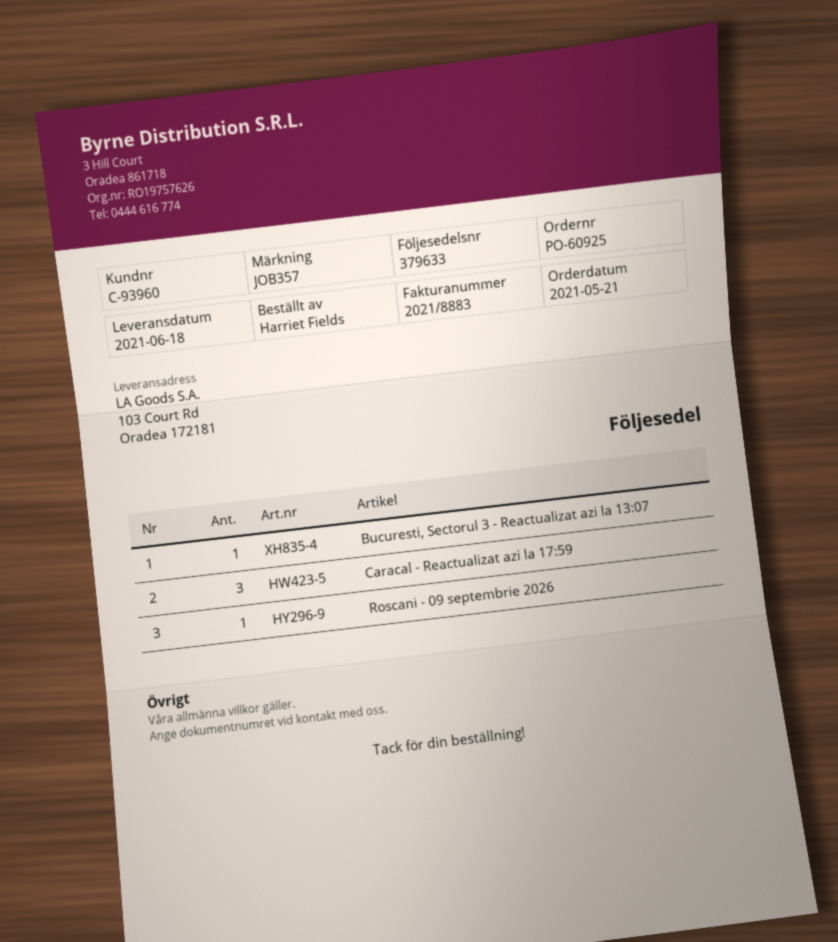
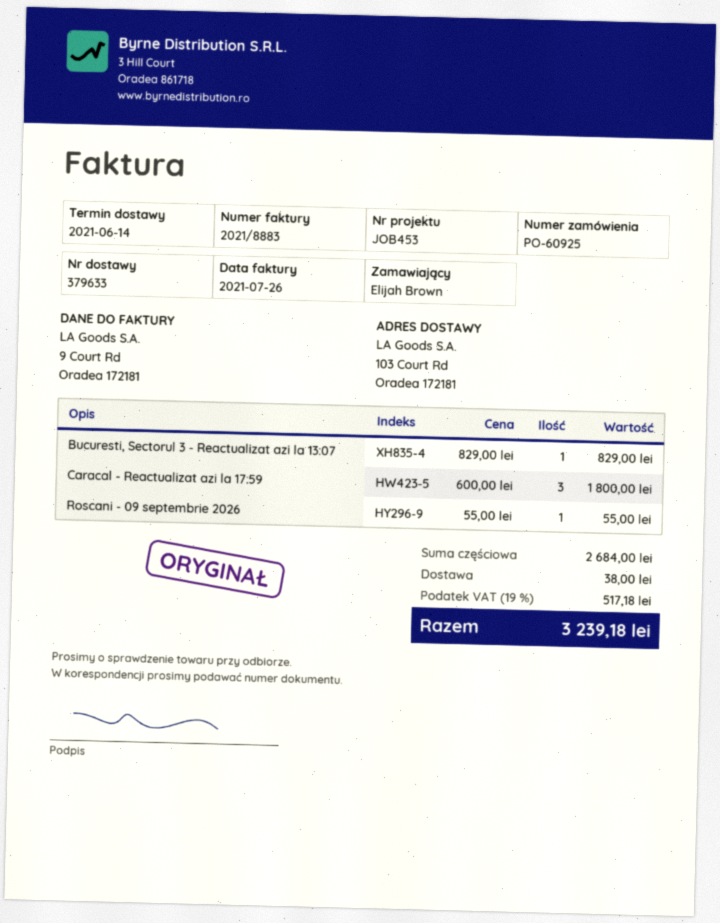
delivery date: 2021-06-18 -> 2021-06-14
reference: JOB357 -> JOB453
ordered by: Harriet Fields -> Elijah Brown

